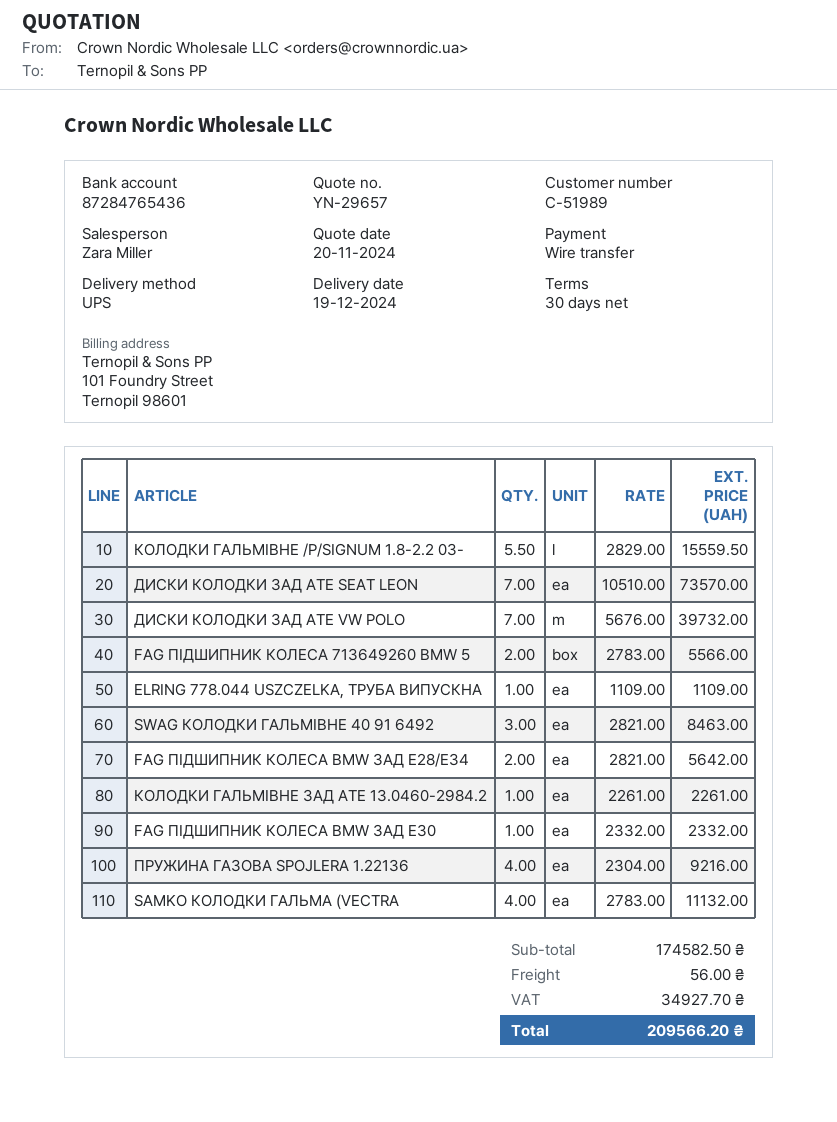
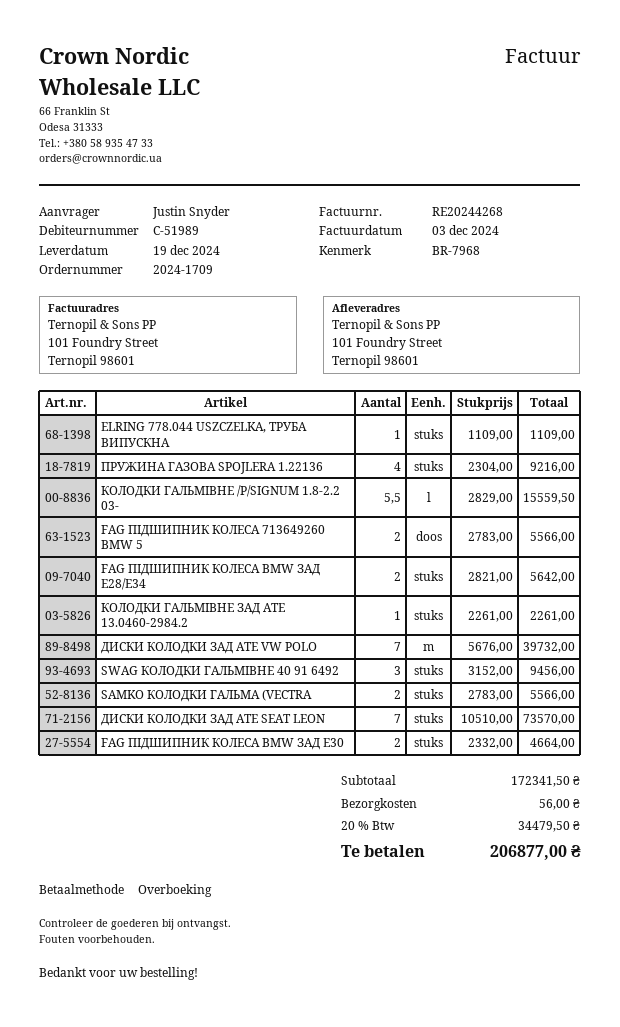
SWAG КОЛОДКИ ГАЛЬМІВНЕ 40 91 6492: 3 x 2821.00 = 8463.00 -> 3 x 3152.00 = 9456.00
FAG ПІДШИПНИК КОЛЕСА BMW ЗАД E30: 1 x 2332.00 = 2332.00 -> 2 x 2332.00 = 4664.00
SAMKO КОЛОДКИ ГАЛЬМА (VECTRA: 4 x 2783.00 = 11132.00 -> 2 x 2783.00 = 5566.00
subtotal: 174582.50 -> 172341.50
tax: 34927.70 -> 34479.50
total: 209566.20 -> 206877.00

